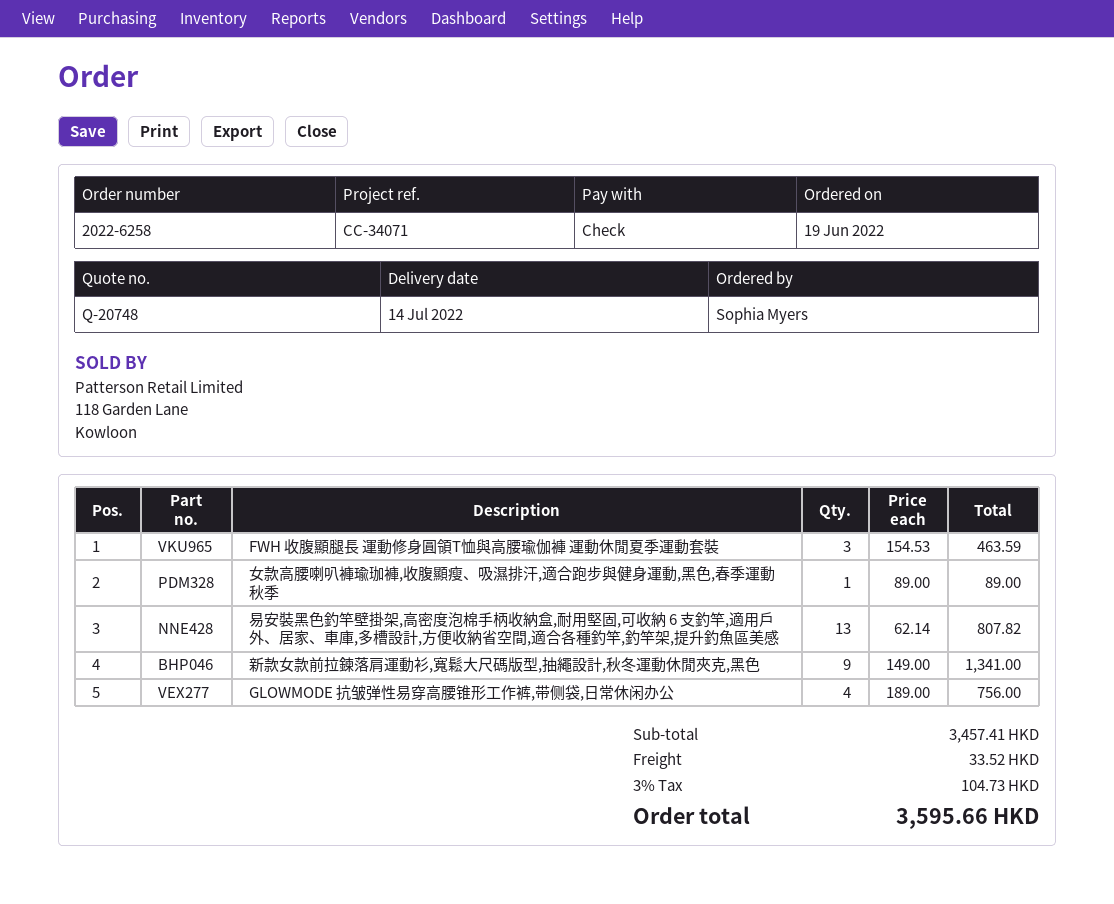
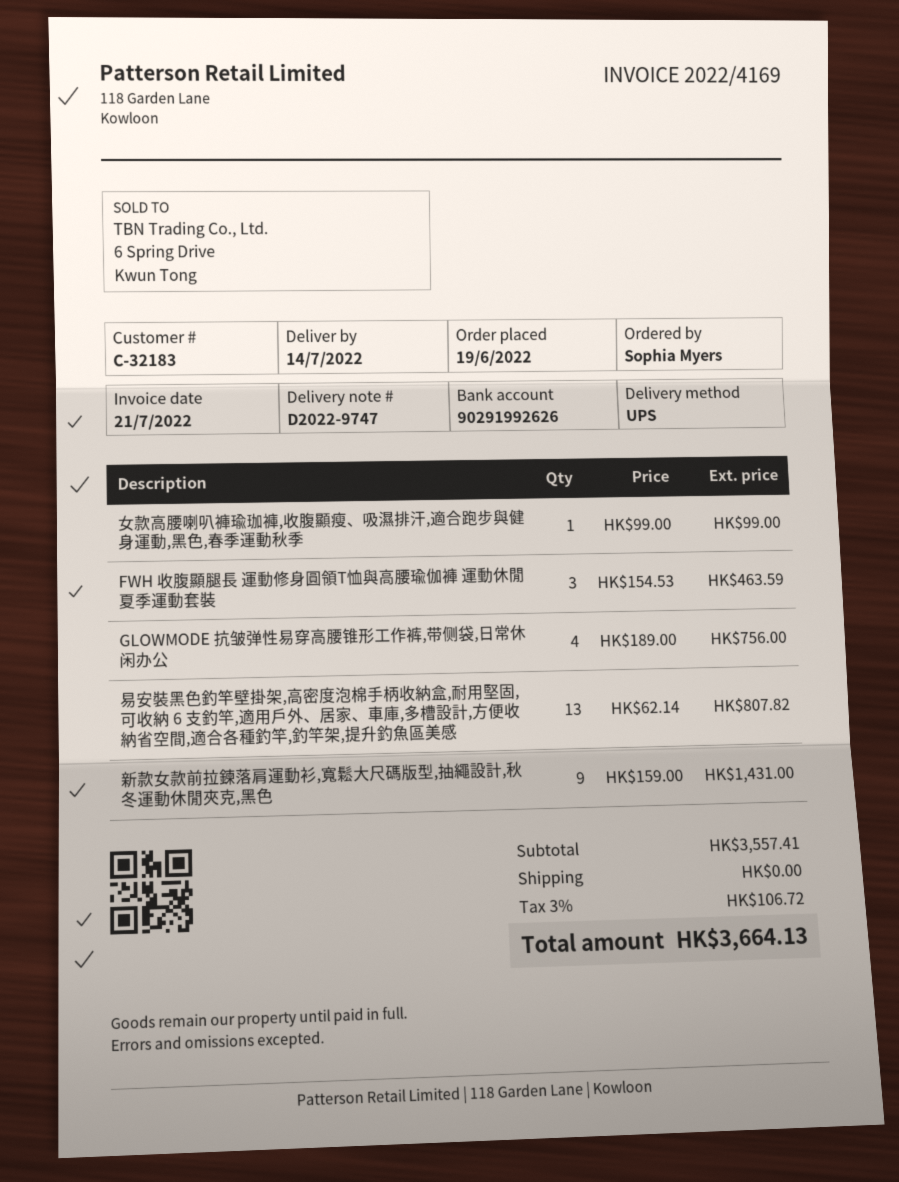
女款高腰喇叭褲瑜珈褲,收腹顯瘦、吸濕排汗,適合跑步與健身運動,黑色,春季運動秋季: 1 x 89.00 = 89.00 -> 1 x 99.00 = 99.00
新款女款前拉鍊落肩運動衫,寬鬆大尺碼版型,抽繩設計,秋冬運動休閒夾克,黑色: 9 x 149.00 = 1341.00 -> 9 x 159.00 = 1431.00
subtotal: 3457.41 -> 3557.41
shipping: 33.52 -> 0.00
tax: 3% = 104.73 -> 3% = 106.72
total: 3595.66 -> 3664.13

